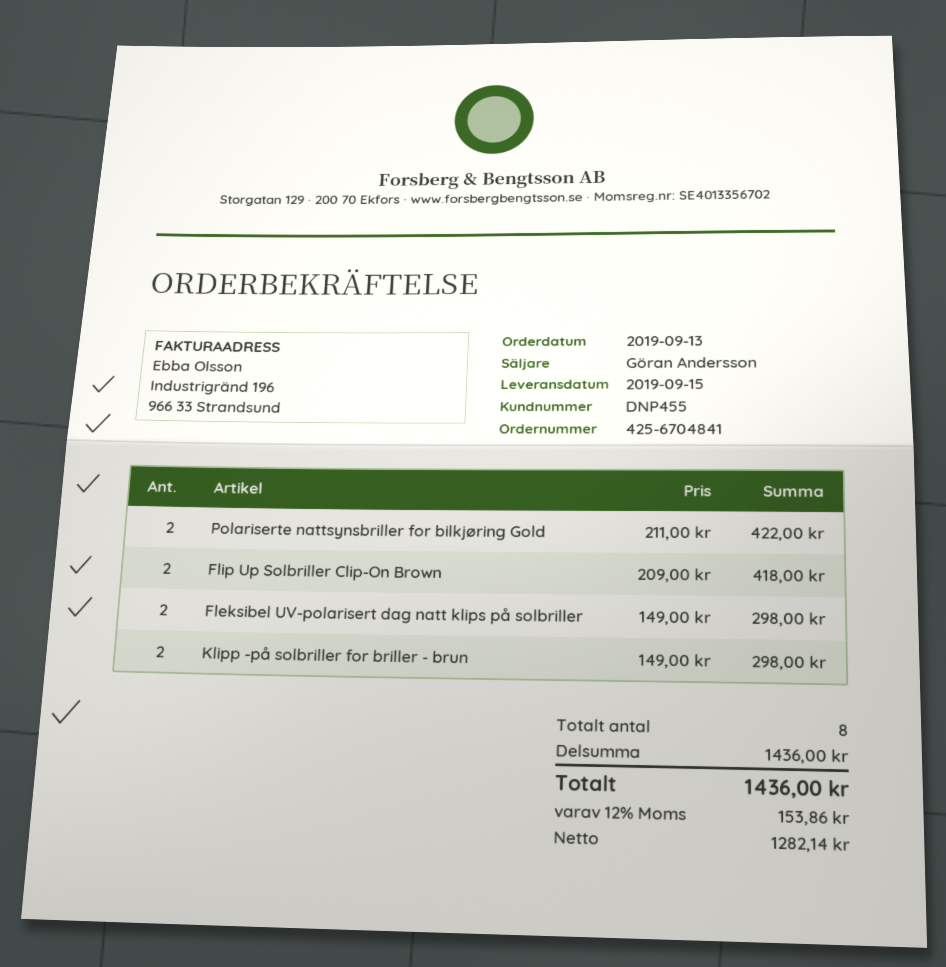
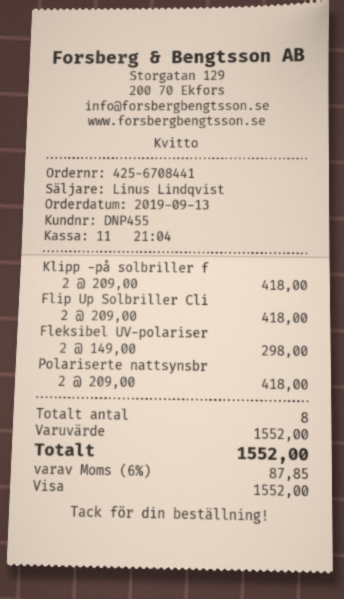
order number: 425-6704841 -> 425-6708441
sales rep: Göran Andersson -> Linus Lindqvist
Polariserte nattsynsbriller for bilkjøring Gold: 2 x 211.00 = 422.00 -> 2 x 209.00 = 418.00
Klipp -på solbriller for briller - brun: 2 x 149.00 = 298.00 -> 2 x 209.00 = 418.00
subtotal: 1436.00 -> 1552.00
tax: 12% = 153.86 -> 6% = 87.85
total: 1436.00 -> 1552.00

